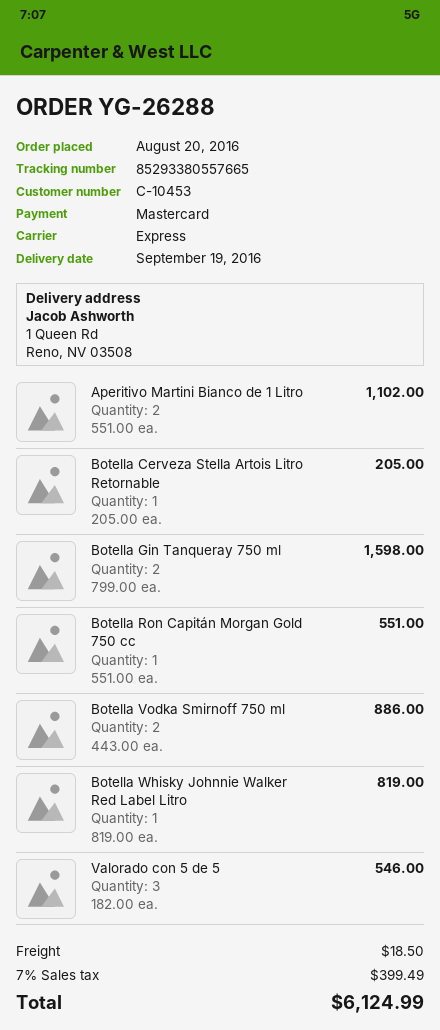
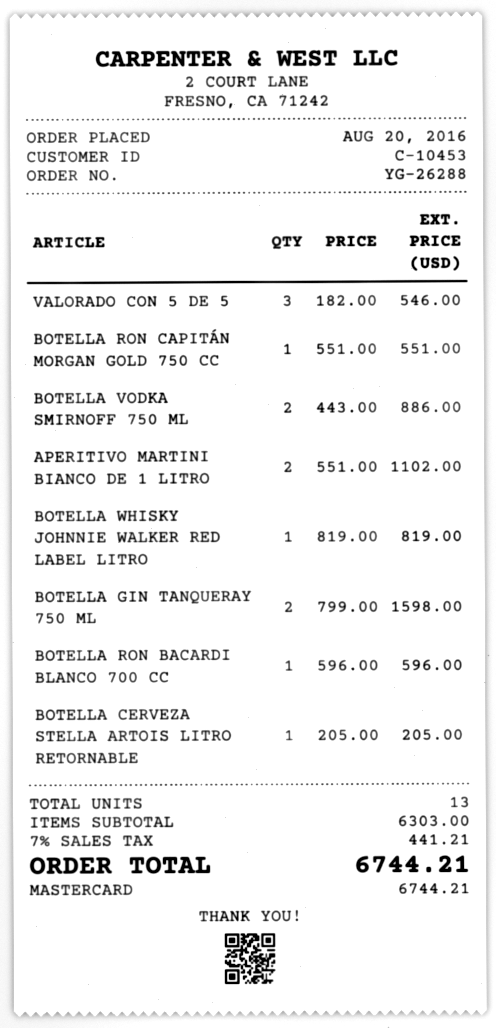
BOTELLA RON BACARDI BLANCO 700 CC: none -> 1 x 596.00 = 596.00
shipping: 18.50 -> none
tax: 7% = 399.49 -> 7% = 441.21
total: 6124.99 -> 6744.21

